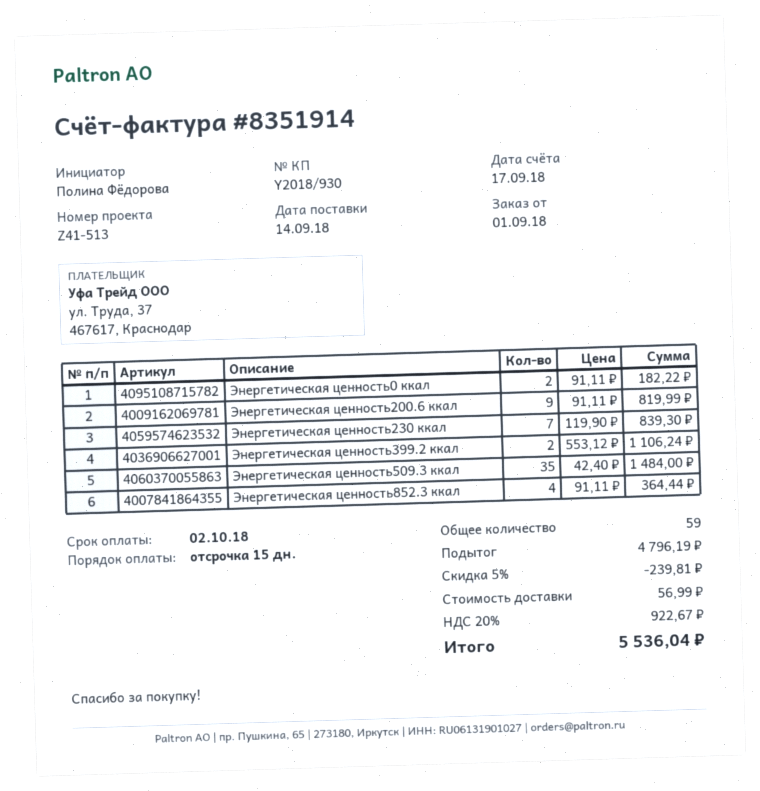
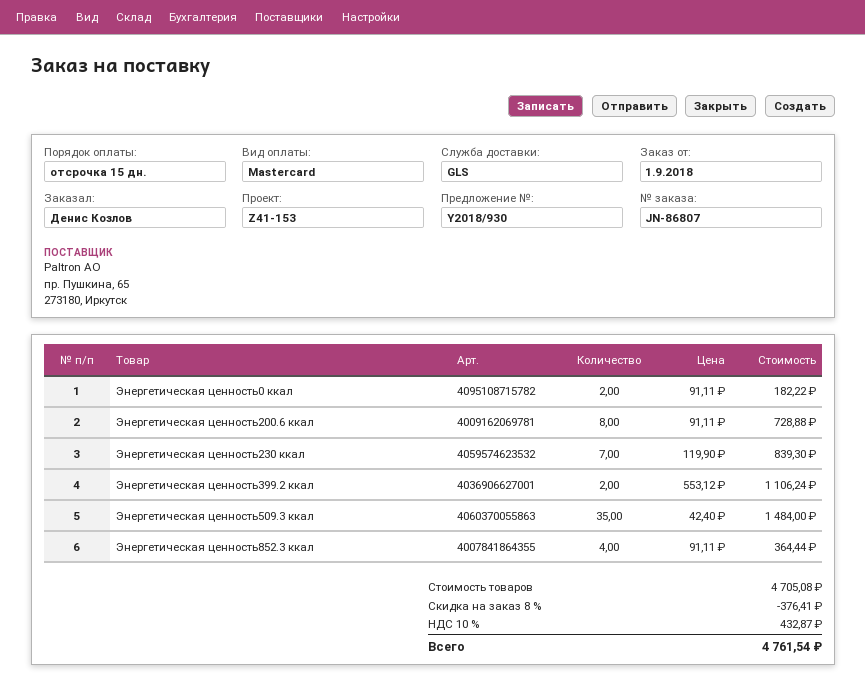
reference: Z41-513 -> Z41-153
ordered by: Полина Фёдорова -> Денис Козлов
Энергетическая ценность200.6 ккал: 9 x 91.11 = 819.99 -> 8 x 91.11 = 728.88
subtotal: 4796.19 -> 4705.08
discount: 5% = 239.81 -> 8% = 376.41
shipping: 56.99 -> none
tax: 20% = 922.67 -> 10% = 432.87
total: 5536.04 -> 4761.54

